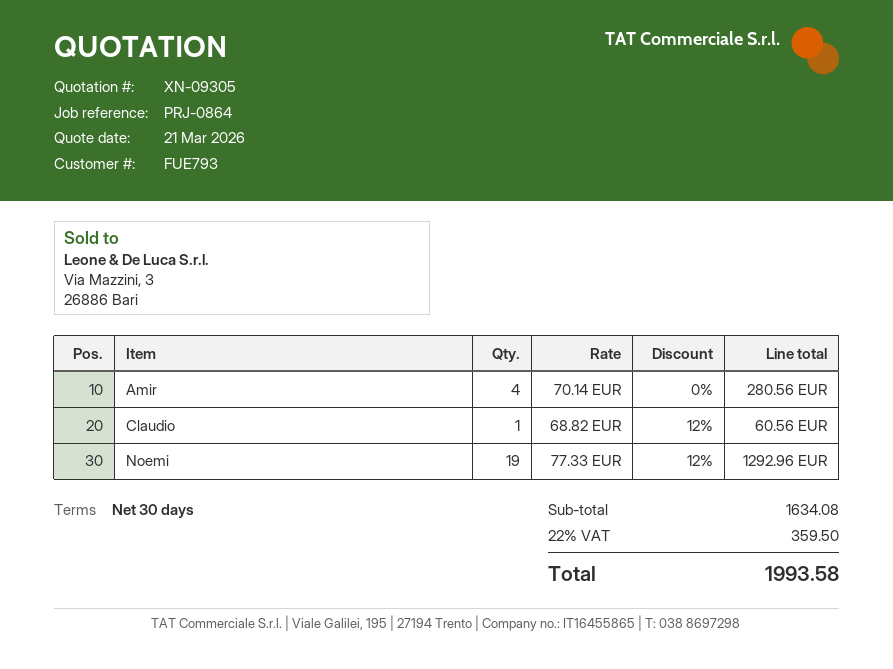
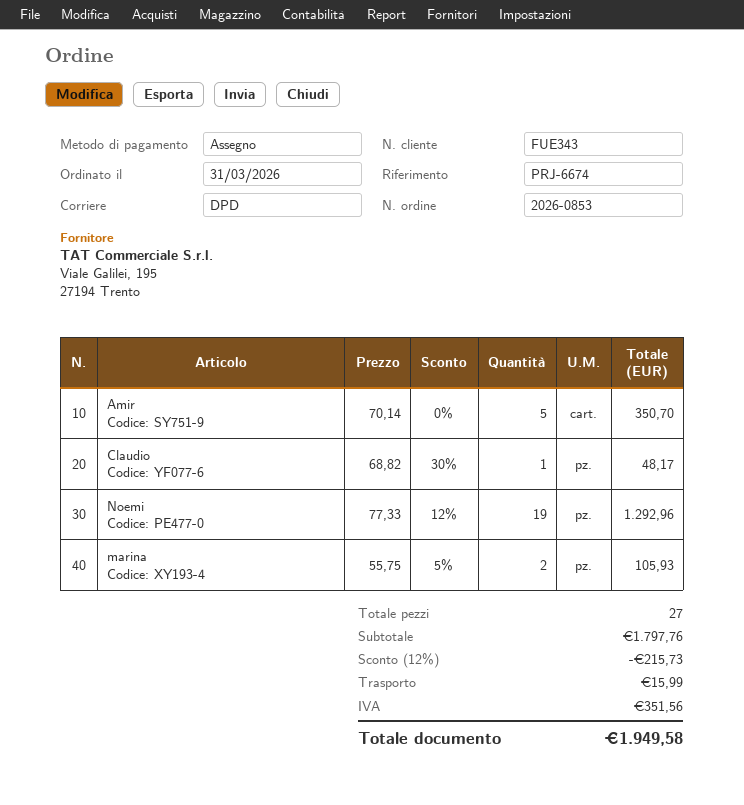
customer number: FUE793 -> FUE343
reference: PRJ-0864 -> PRJ-6674
Amir: 4 x 70.14 = 280.56 -> 5 x 70.14 = 350.70
Claudio: 1 x 68.82 - 12% = 60.56 -> 1 x 68.82 - 30% = 48.17
marina: none -> 2 x 55.75 - 5% = 105.93
subtotal: 1634.08 -> 1797.76
discount: none -> 12% = 215.73
shipping: none -> 15.99
tax: 359.50 -> 351.56
total: 1993.58 -> 1949.58

